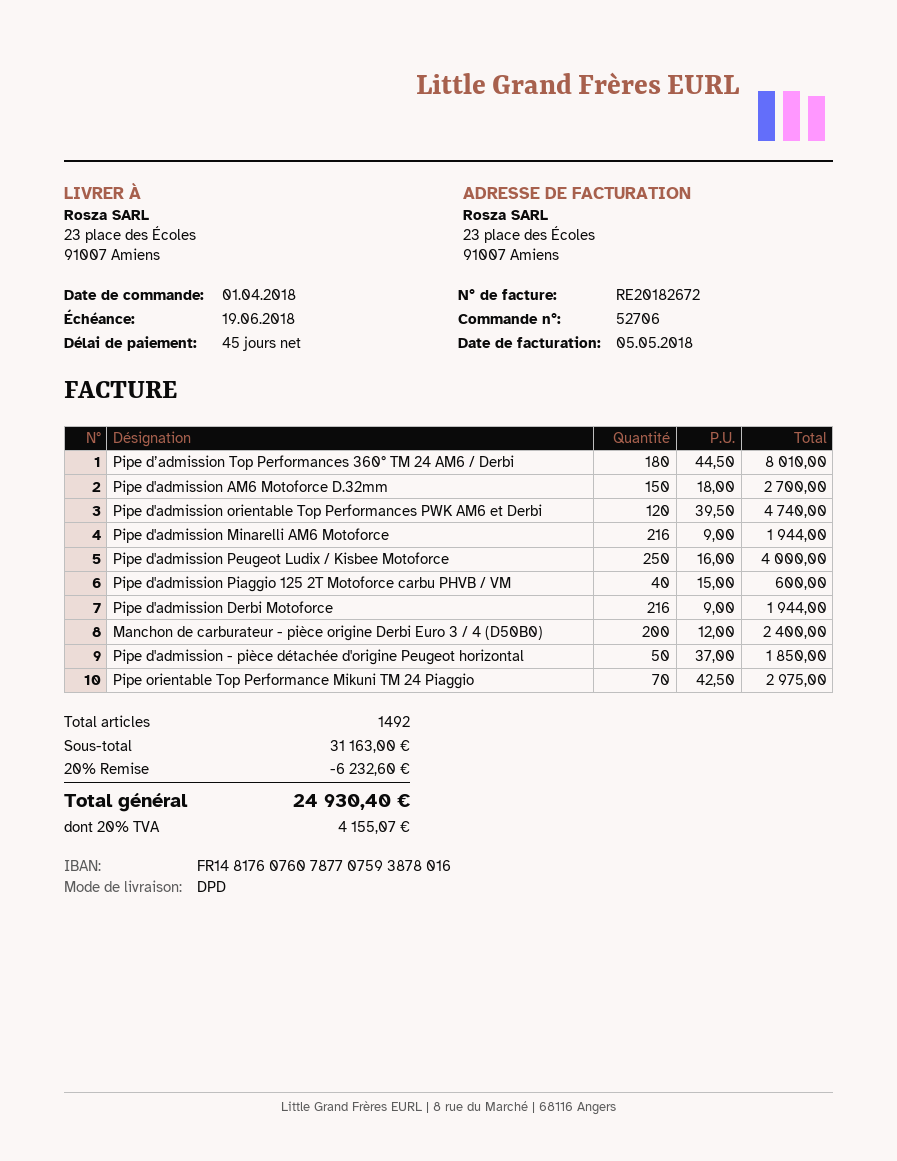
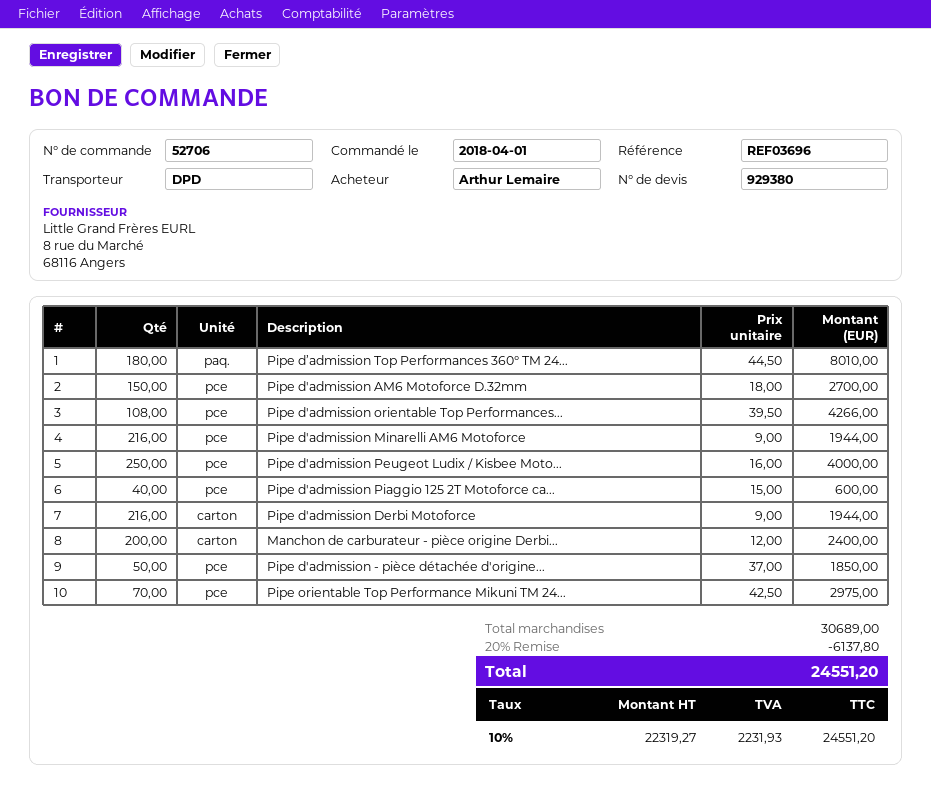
Pipe d'admission orientable Top Performances PWK AM6 et Derbi: 120 x 39.50 = 4740.00 -> 108 x 39.50 = 4266.00
subtotal: 31163.00 -> 30689.00
discount: 20% = 6232.60 -> 20% = 6137.80
tax: 20% = 4155.07 -> 10% = 2231.93
total: 24930.40 -> 24551.20

